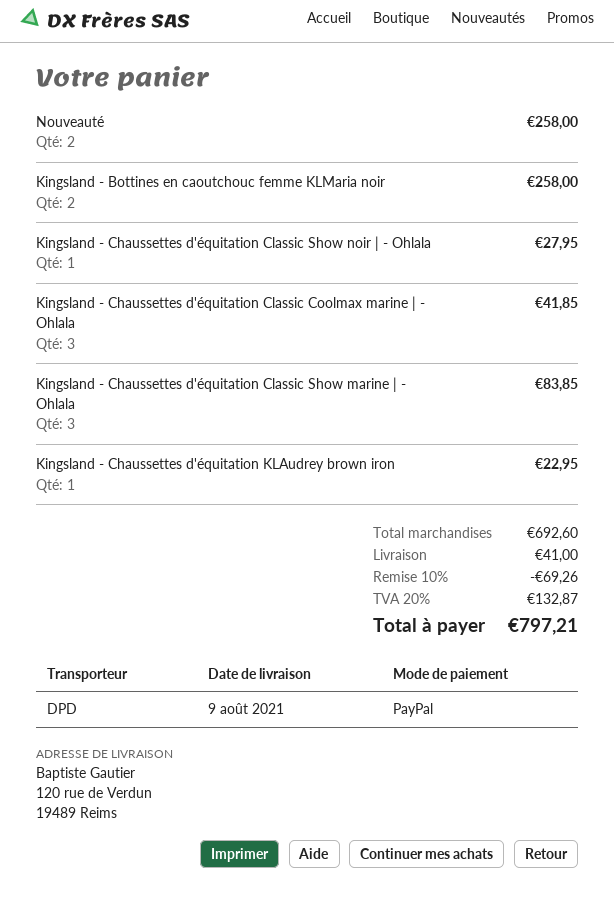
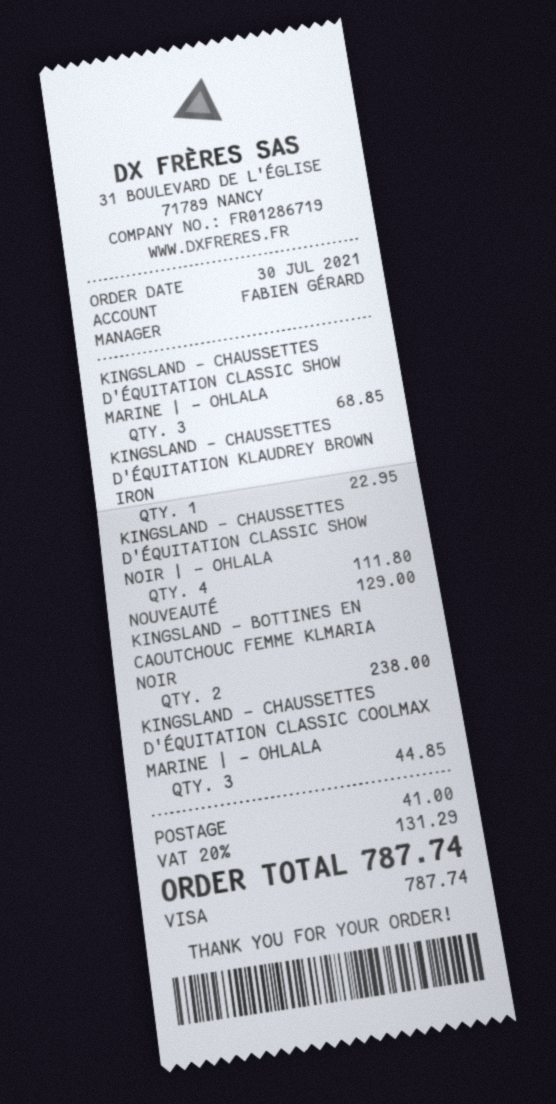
payment method: PayPal -> Visa
Nouveauté: 2 for 258.00 -> 1 for 129.00
Kingsland - Bottines en caoutchouc femme KLMaria noir: 2 for 258.00 -> 2 for 238.00
Kingsland - Chaussettes d'équitation Classic Show noir | - Ohlala: 1 for 27.95 -> 4 for 111.80
Kingsland - Chaussettes d'équitation Classic Coolmax marine | - Ohlala: 3 for 41.85 -> 3 for 44.85
Kingsland - Chaussettes d'équitation Classic Show marine | - Ohlala: 3 for 83.85 -> 3 for 68.85
discount: 10% = 69.26 -> none
tax: 20% = 132.87 -> 20% = 131.29
total: 797.21 -> 787.74

